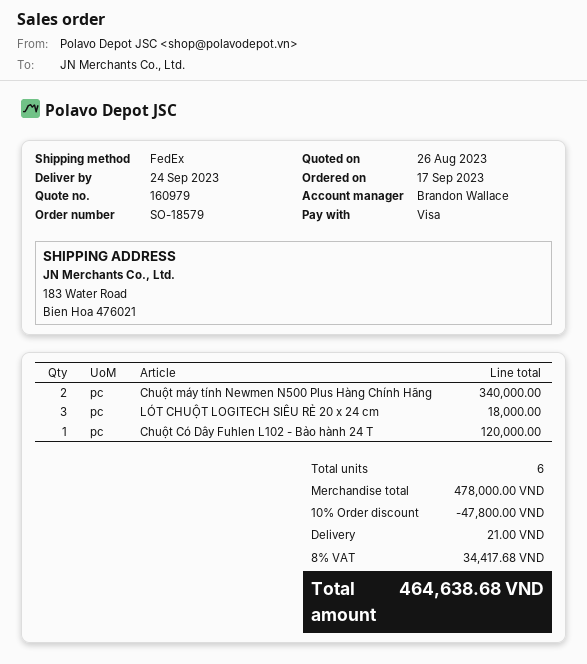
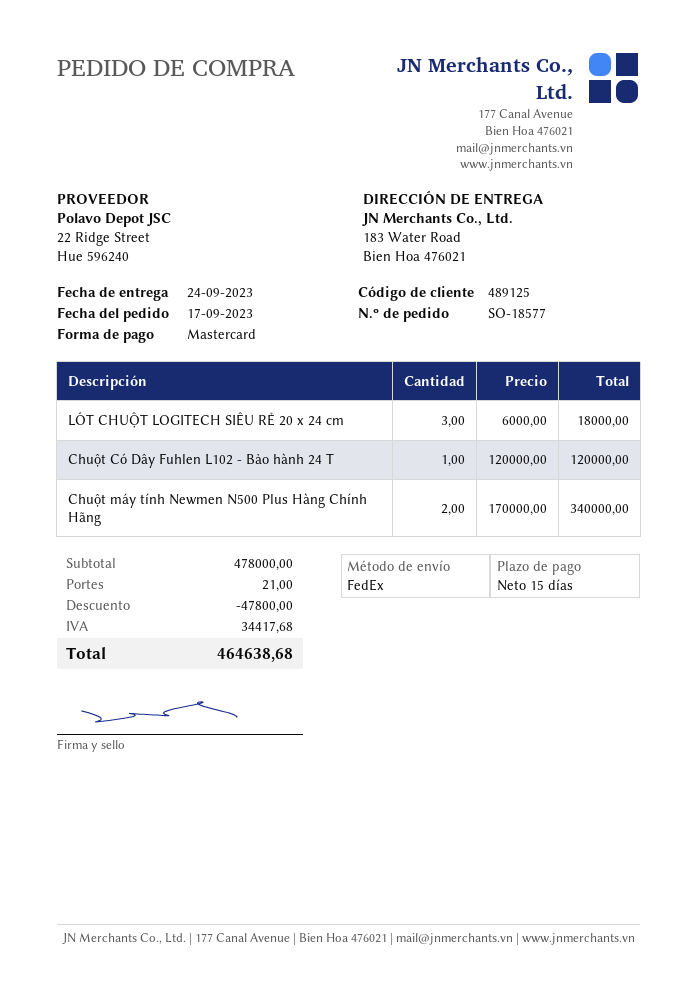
order number: SO-18579 -> SO-18577
payment method: Visa -> Mastercard

